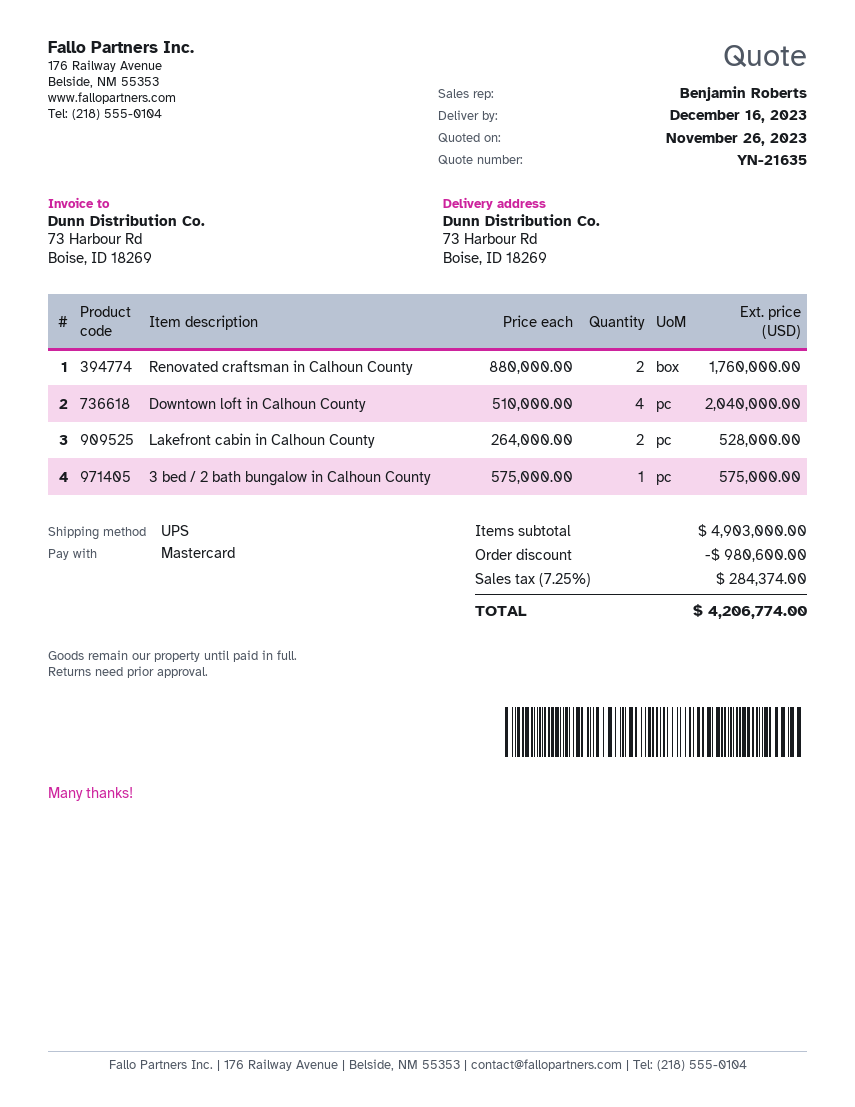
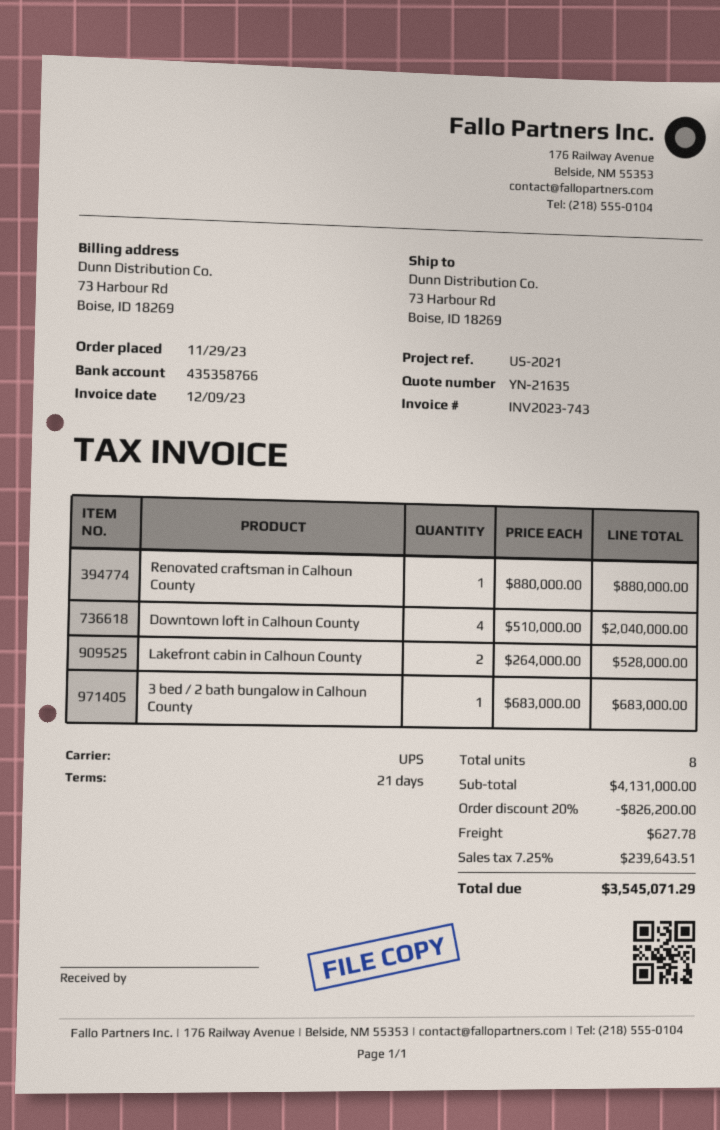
Renovated craftsman in Calhoun County: 2 x 880000.00 = 1760000.00 -> 1 x 880000.00 = 880000.00
3 bed / 2 bath bungalow in Calhoun County: 1 x 575000.00 = 575000.00 -> 1 x 683000.00 = 683000.00
subtotal: 4903000.00 -> 4131000.00
discount: 980600.00 -> 826200.00
shipping: none -> 627.78
tax: 7.25% = 284374.00 -> 7.25% = 239643.51
total: 4206774.00 -> 3545071.29

